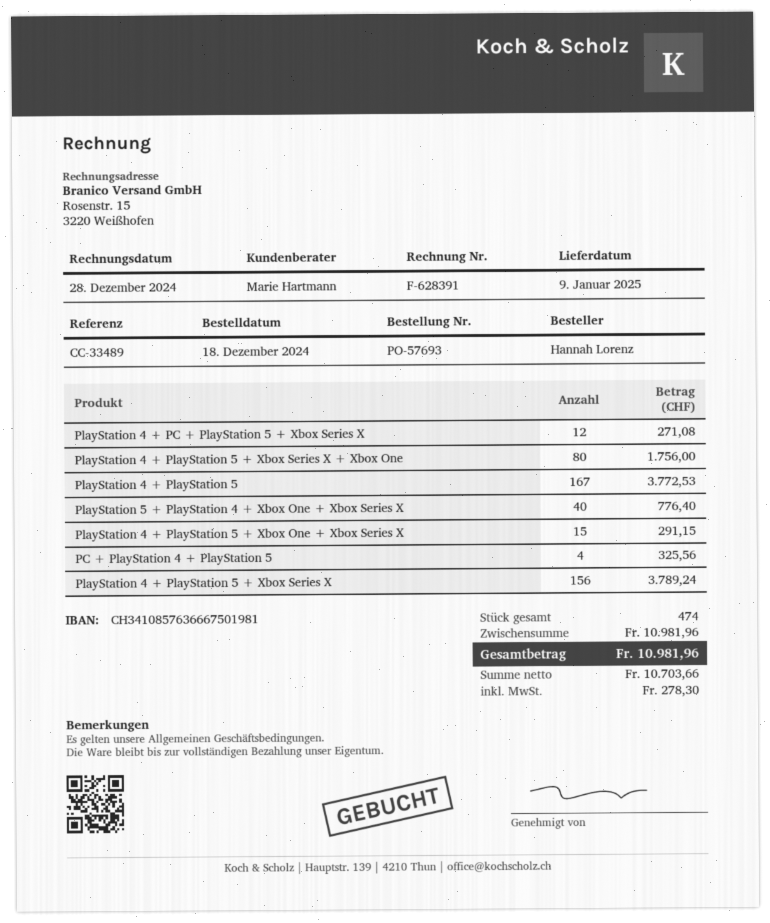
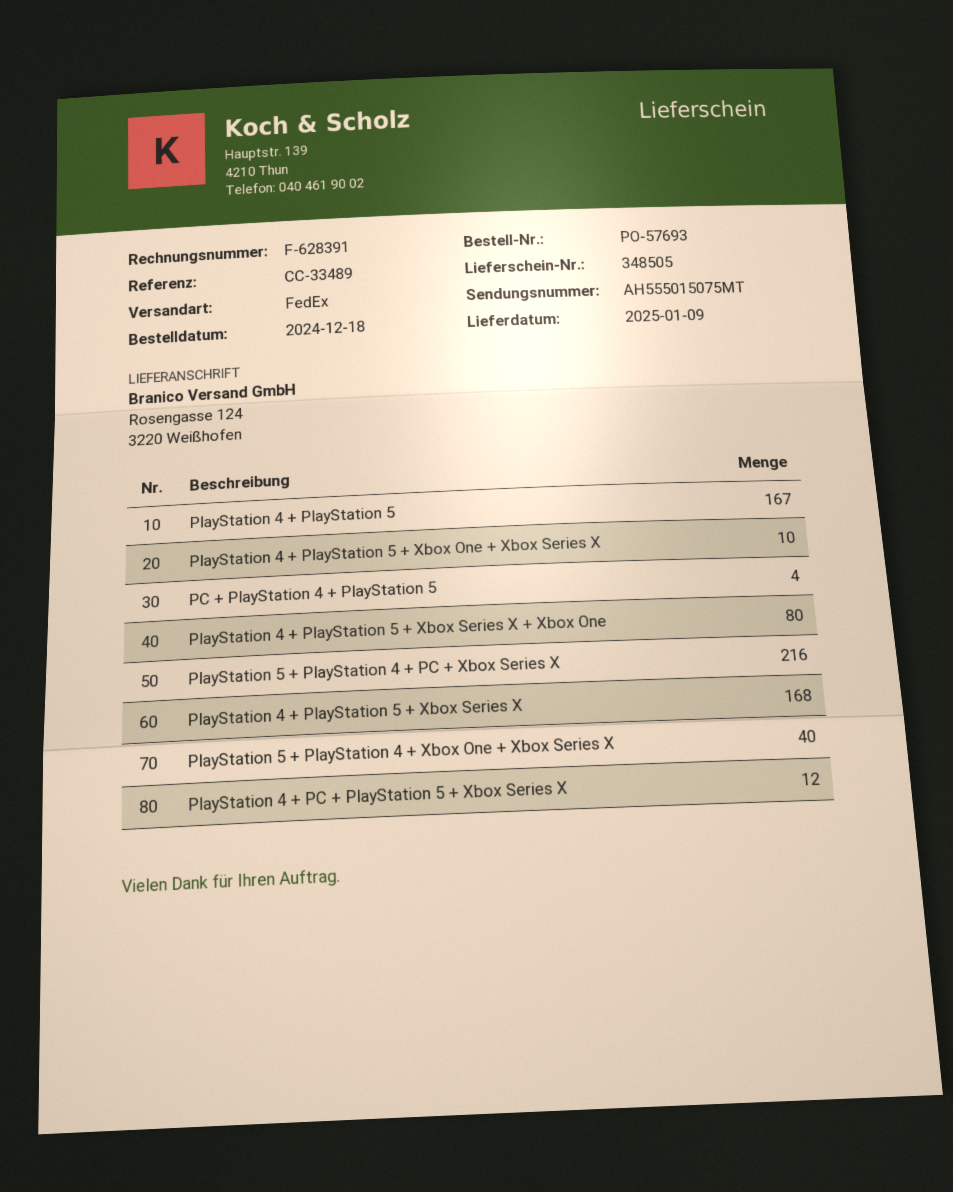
PlayStation 4 + PlayStation 5 + Xbox One + Xbox Series X: 15 -> 10
PlayStation 4 + PlayStation 5 + Xbox Series X: 156 -> 168
PlayStation 5 + PlayStation 4 + PC + Xbox Series X: none -> 216

